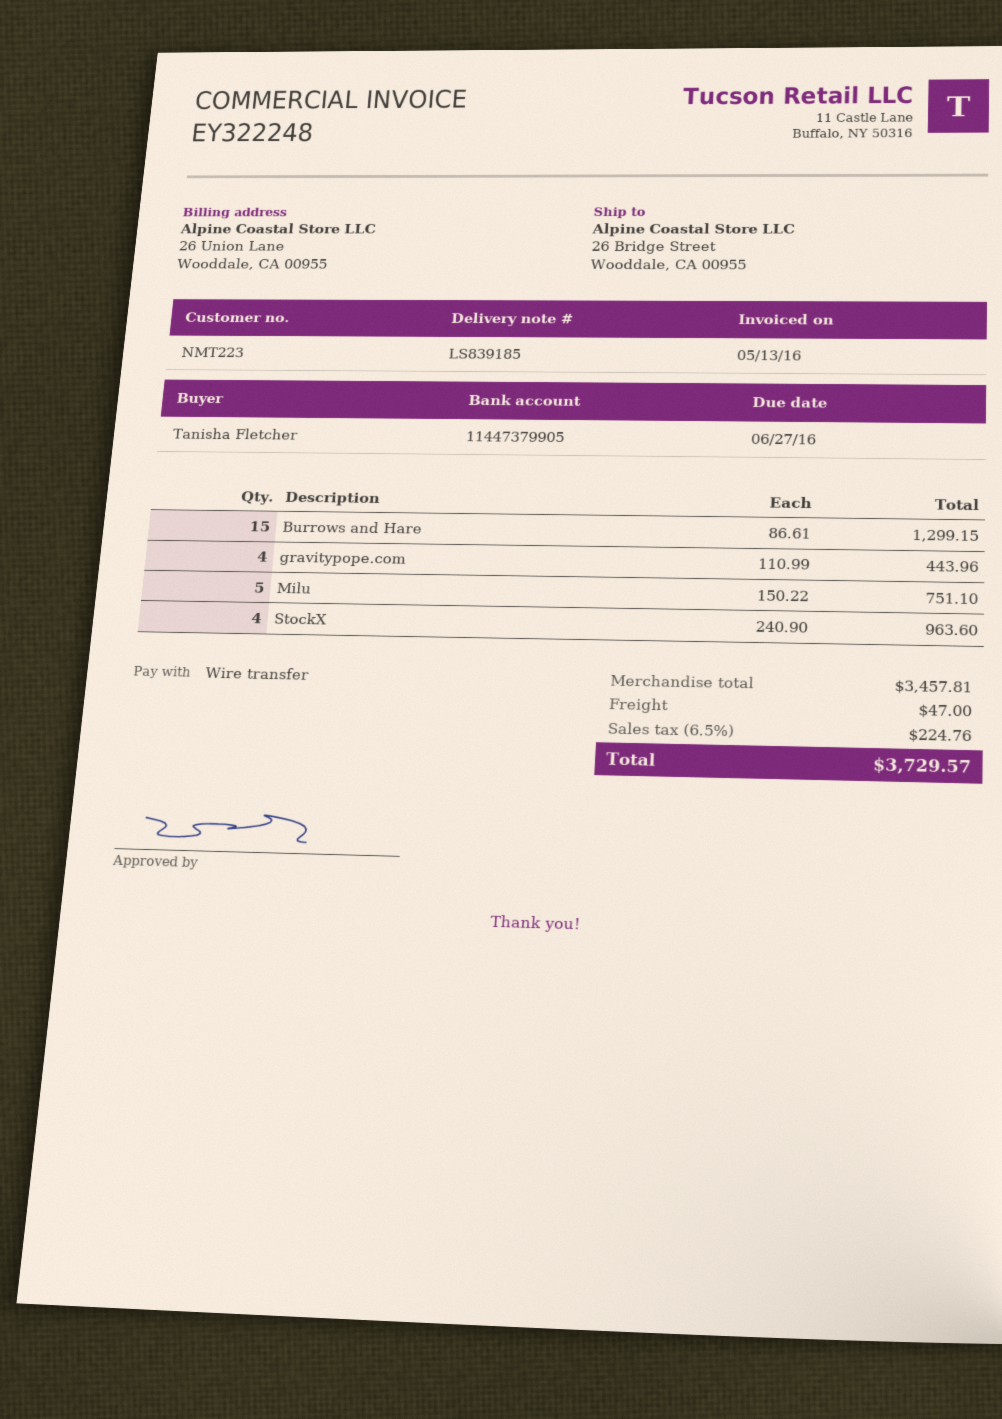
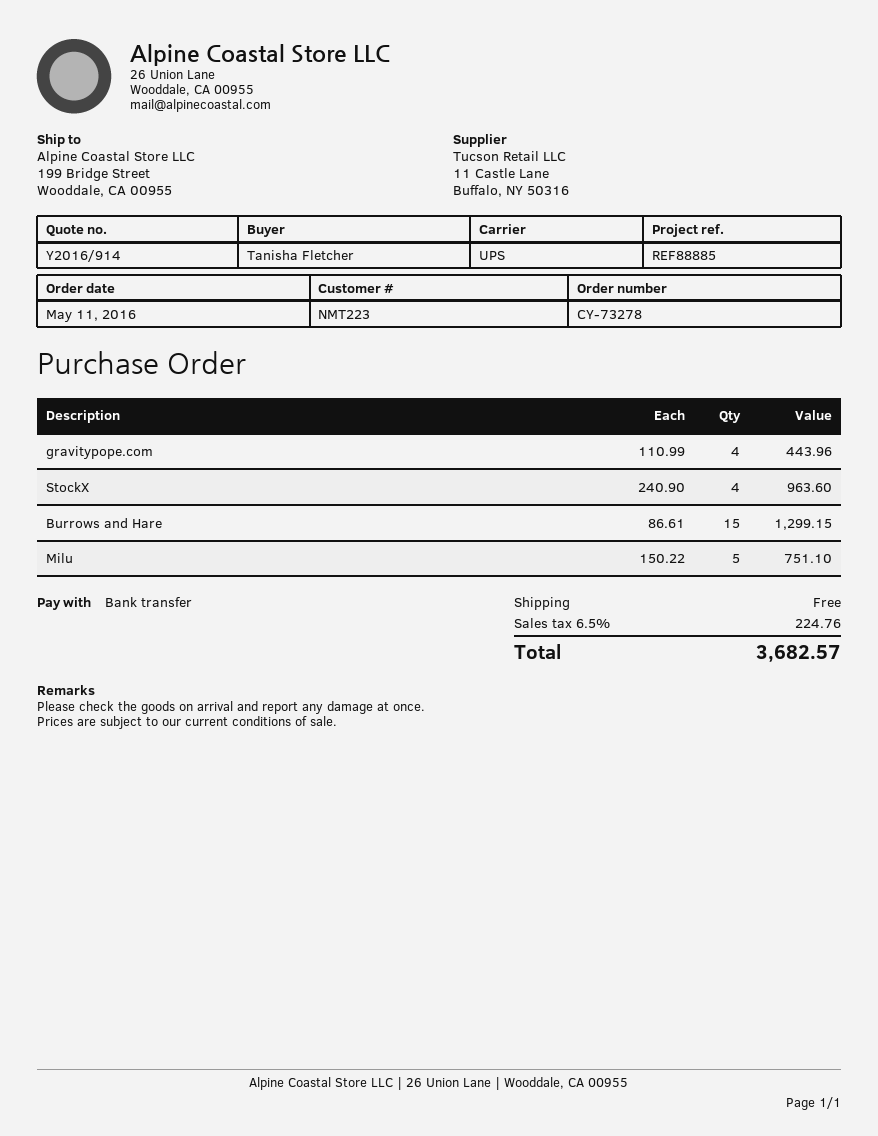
ship to: 26 Bridge Street, Wooddale, CA 00955 -> 199 Bridge Street, Wooddale, CA 00955
shipping: 47.00 -> 0.00
total: 3729.57 -> 3682.57

